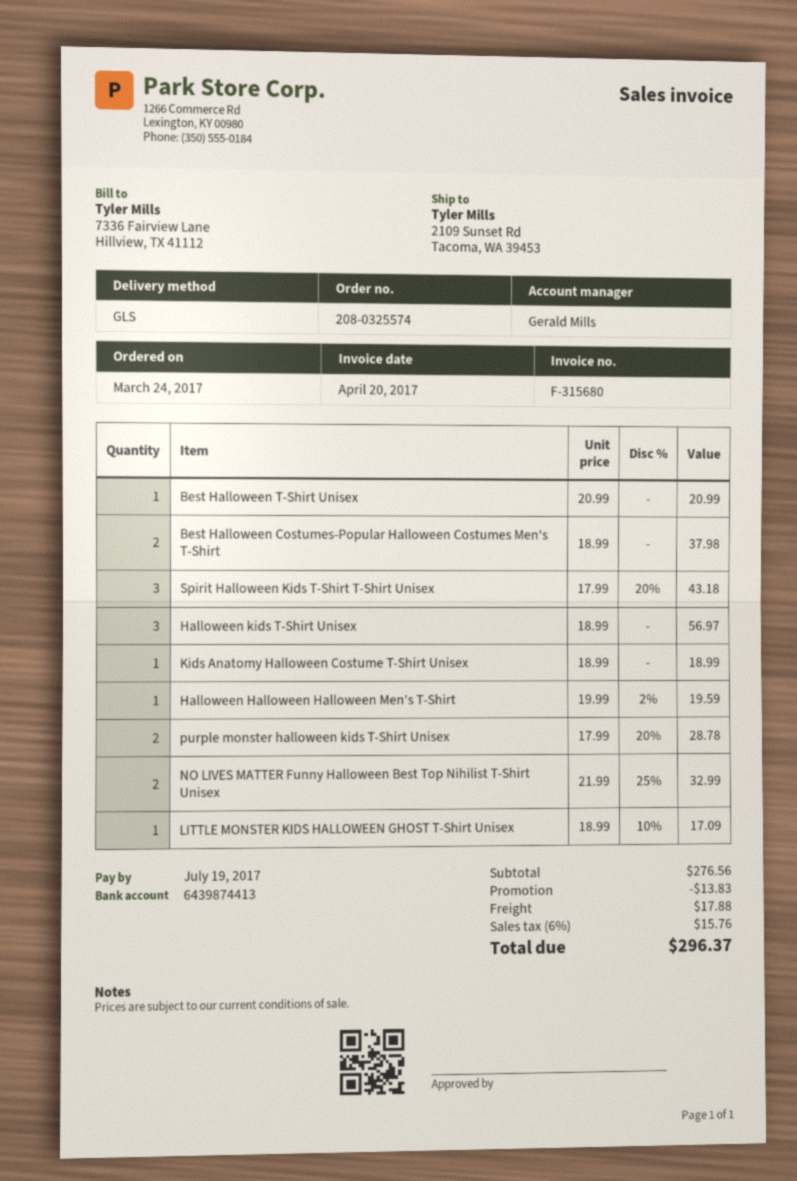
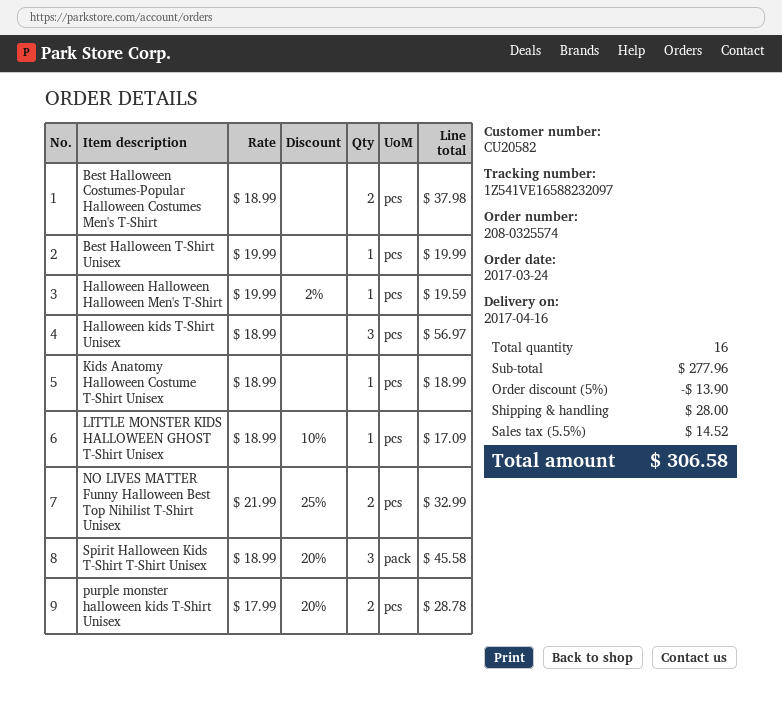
Best Halloween T-Shirt Unisex: 1 x 20.99 = 20.99 -> 1 x 19.99 = 19.99
Spirit Halloween Kids T-Shirt T-Shirt Unisex: 3 x 17.99 - 20% = 43.18 -> 3 x 18.99 - 20% = 45.58
subtotal: 276.56 -> 277.96
discount: 13.83 -> 13.90
shipping: 17.88 -> 28.00
tax: 6% = 15.76 -> 5.5% = 14.52
total: 296.37 -> 306.58

